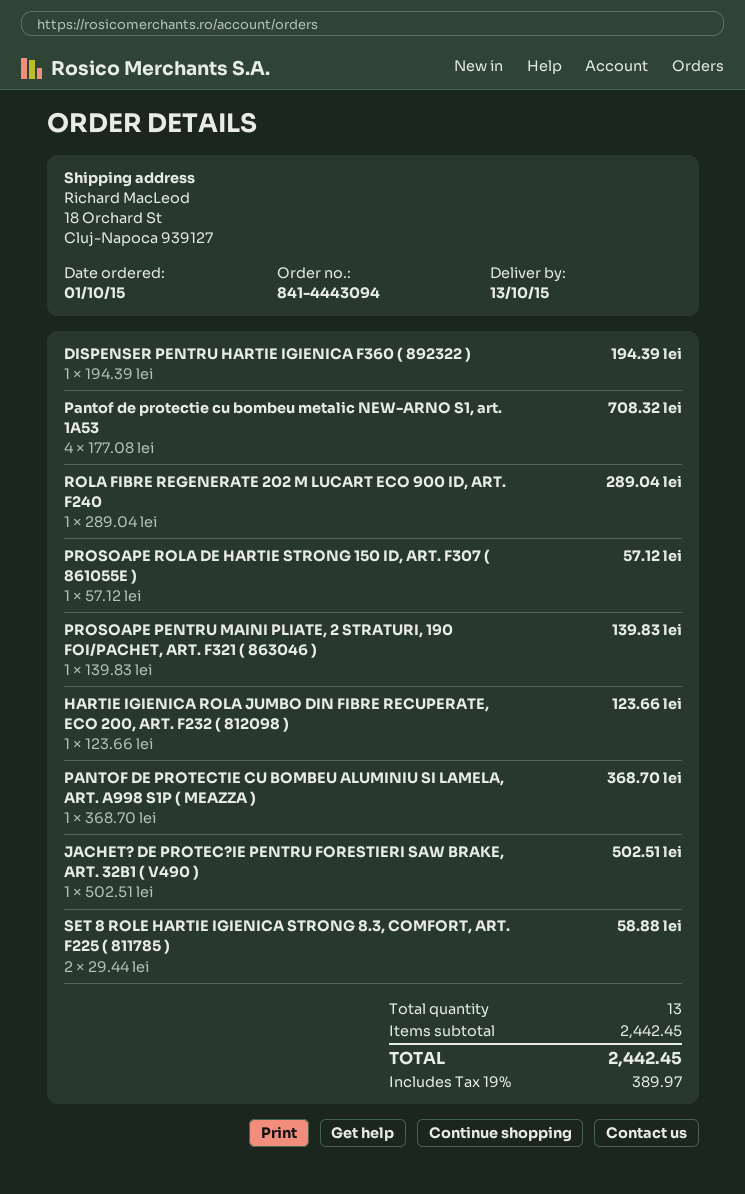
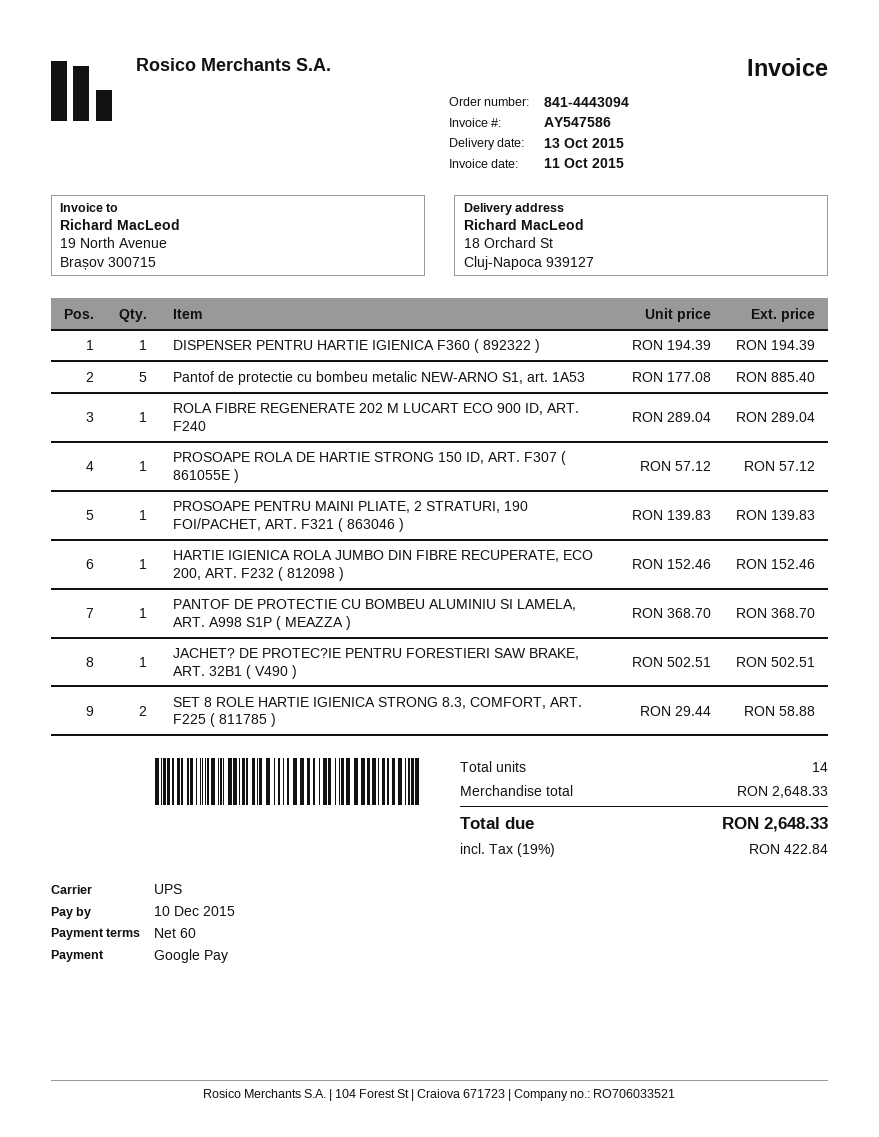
Pantof de protectie cu bombeu metalic NEW-ARNO S1, art. 1A53: 4 x 177.08 = 708.32 -> 5 x 177.08 = 885.40
HARTIE IGIENICA ROLA JUMBO DIN FIBRE RECUPERATE, ECO 200, ART. F232 ( 812098 ): 1 x 123.66 = 123.66 -> 1 x 152.46 = 152.46
total quantity: 13 -> 14
subtotal: 2442.45 -> 2648.33
tax: 19% = 389.97 -> 19% = 422.84
total: 2442.45 -> 2648.33

